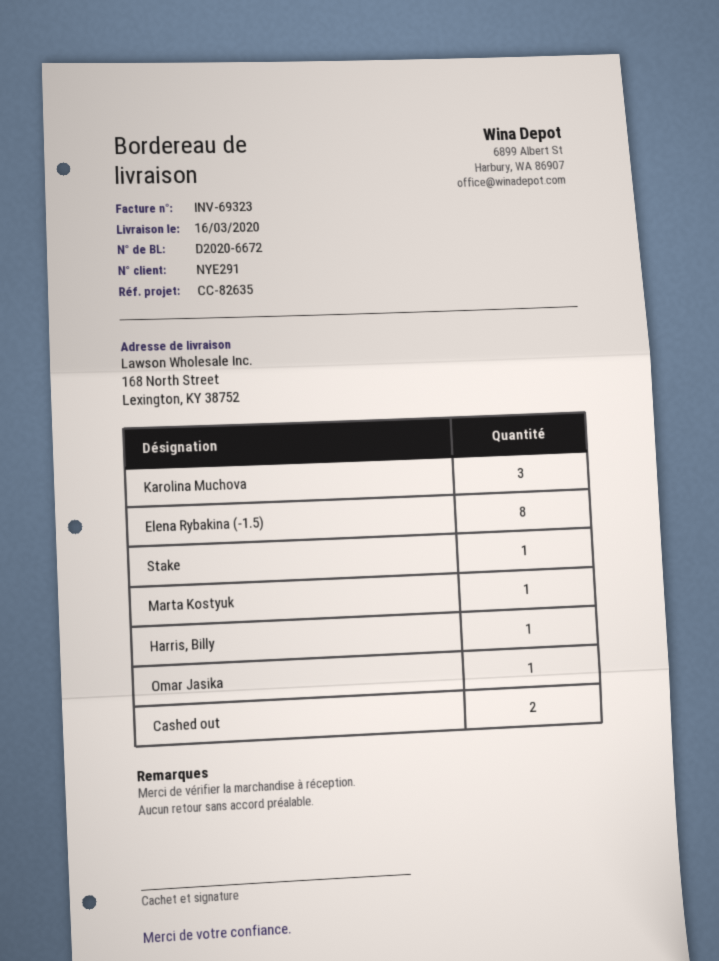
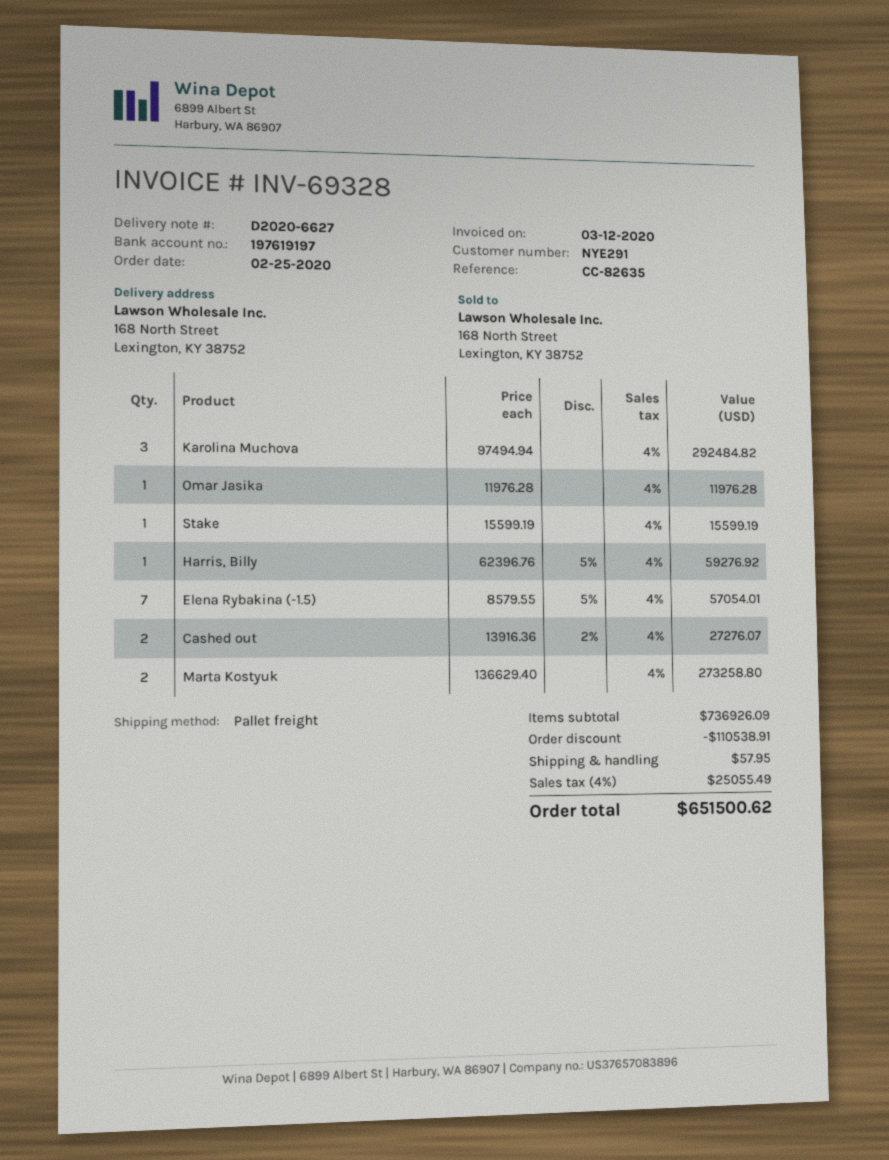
delivery note number: D2020-6672 -> D2020-6627
invoice number: INV-69323 -> INV-69328
Elena Rybakina (-1.5): 8 -> 7
Marta Kostyuk: 1 -> 2

